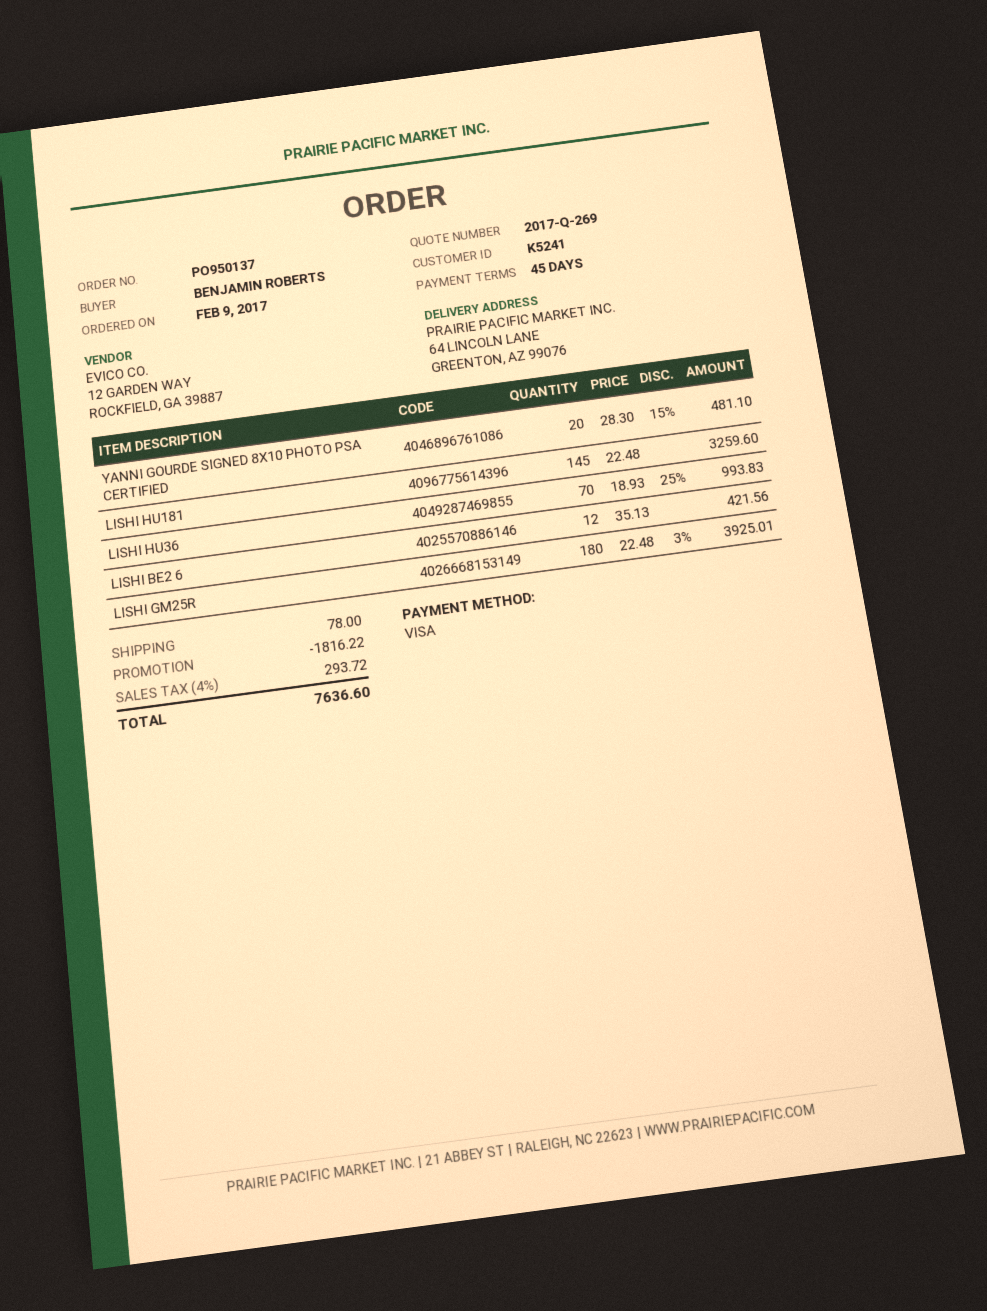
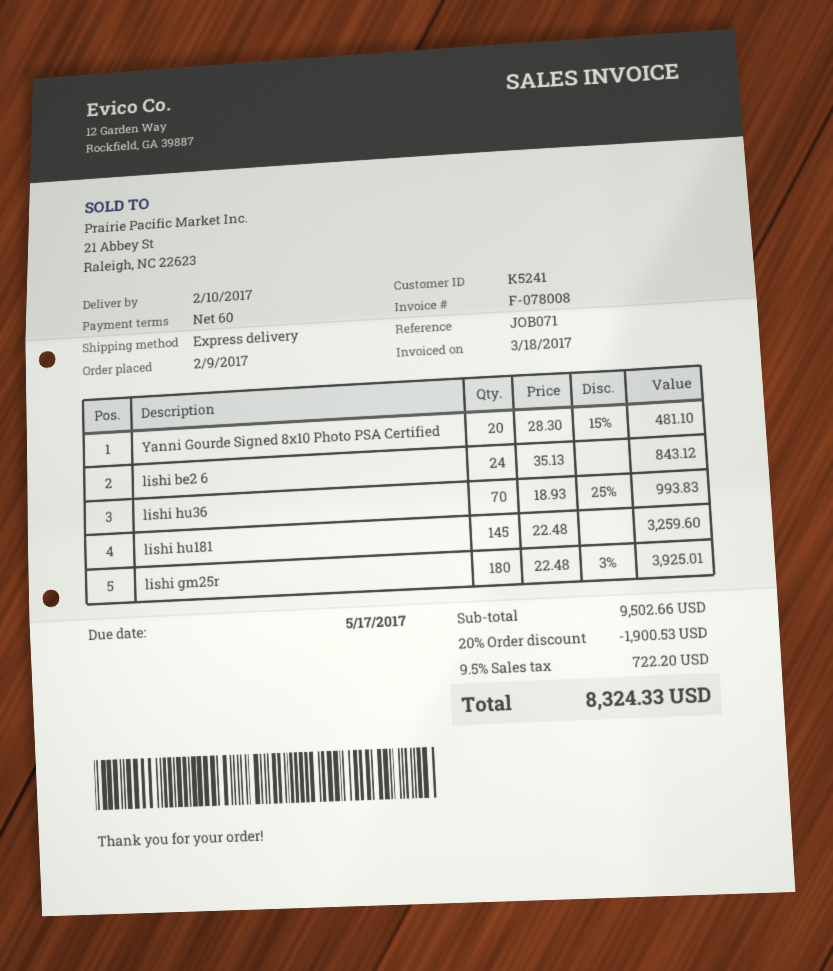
payment terms: 45 days -> 60 days
LISHI BE2 6: 12 x 35.13 = 421.56 -> 24 x 35.13 = 843.12
discount: 1816.22 -> 1900.53
shipping: 78.00 -> none
tax: 4% = 293.72 -> 9.5% = 722.20
total: 7636.60 -> 8324.33

